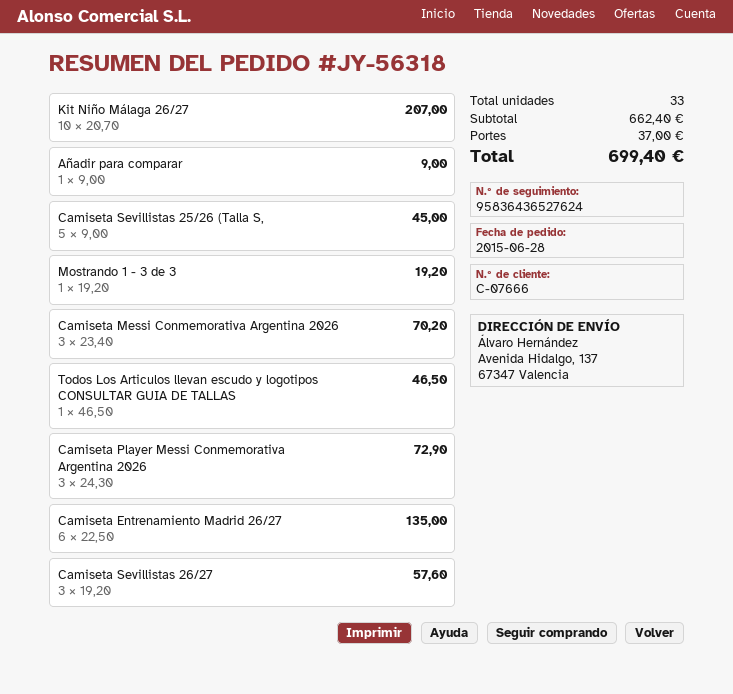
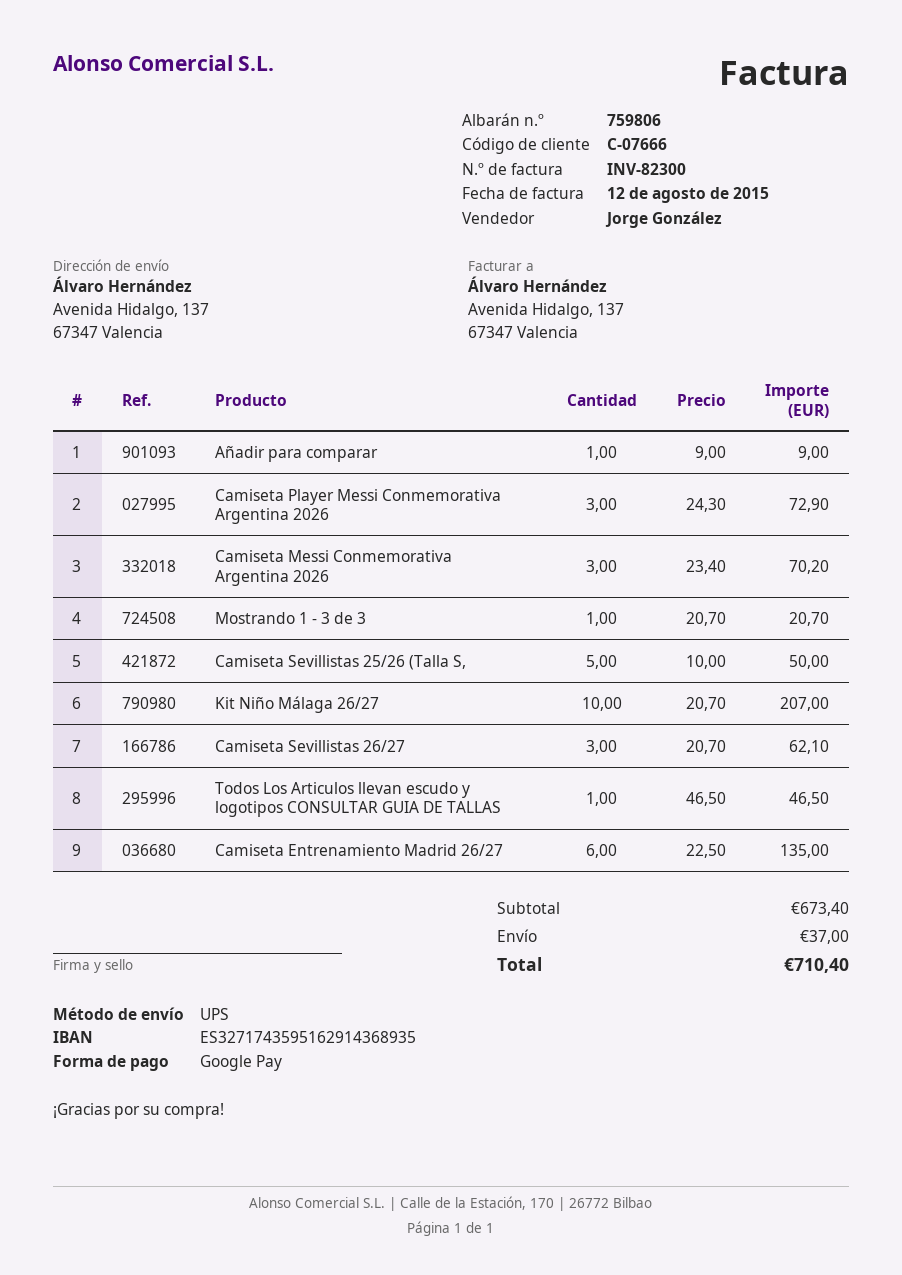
Camiseta Sevillistas 25/26 (Talla S,: 5 x 9.00 = 45.00 -> 5 x 10.00 = 50.00
Mostrando 1 - 3 de 3: 1 x 19.20 = 19.20 -> 1 x 20.70 = 20.70
Camiseta Sevillistas 26/27: 3 x 19.20 = 57.60 -> 3 x 20.70 = 62.10
subtotal: 662.40 -> 673.40
total: 699.40 -> 710.40

